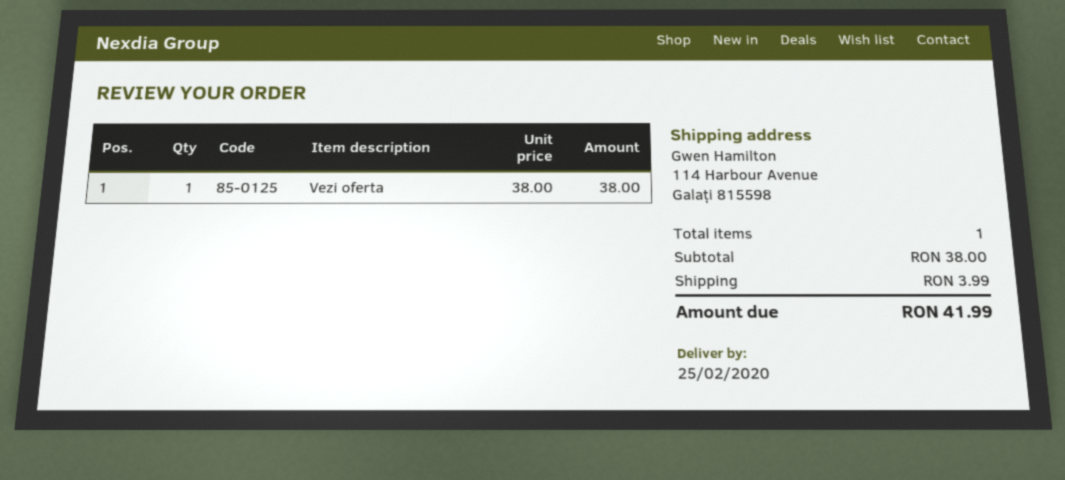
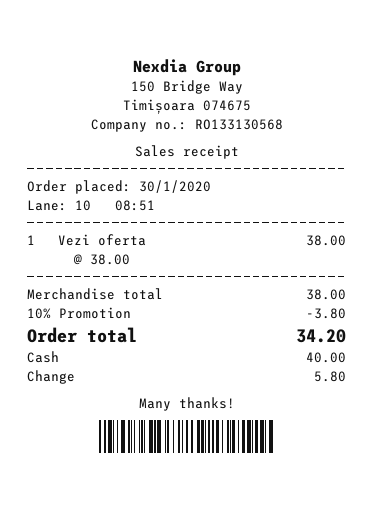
discount: none -> 10% = 3.80
shipping: 3.99 -> none
total: 41.99 -> 34.20

